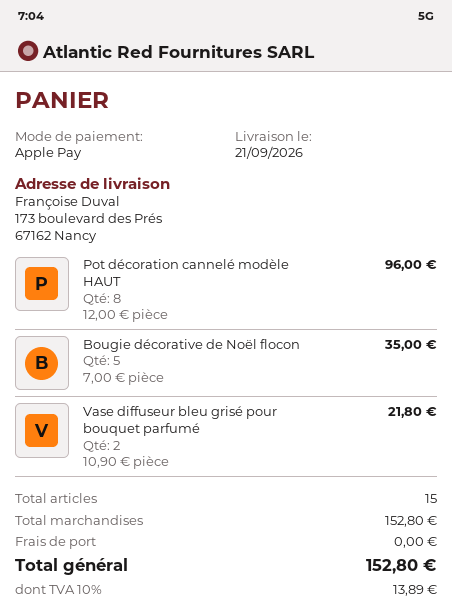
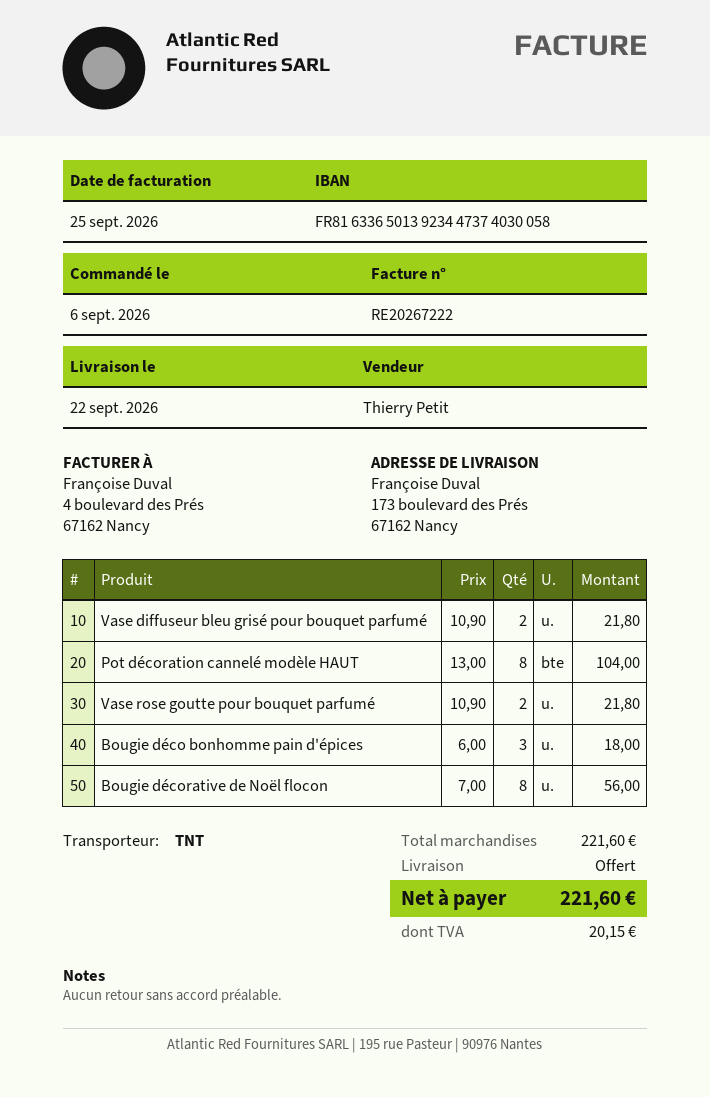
delivery date: 2026-09-21 -> 2026-09-22
Pot décoration cannelé modèle HAUT: 8 x 12.00 = 96.00 -> 8 x 13.00 = 104.00
Bougie décorative de Noël flocon: 5 x 7.00 = 35.00 -> 8 x 7.00 = 56.00
Vase rose goutte pour bouquet parfumé: none -> 2 x 10.90 = 21.80
Bougie déco bonhomme pain d'épices: none -> 3 x 6.00 = 18.00
subtotal: 152.80 -> 221.60
tax: 13.89 -> 20.15
total: 152.80 -> 221.60

